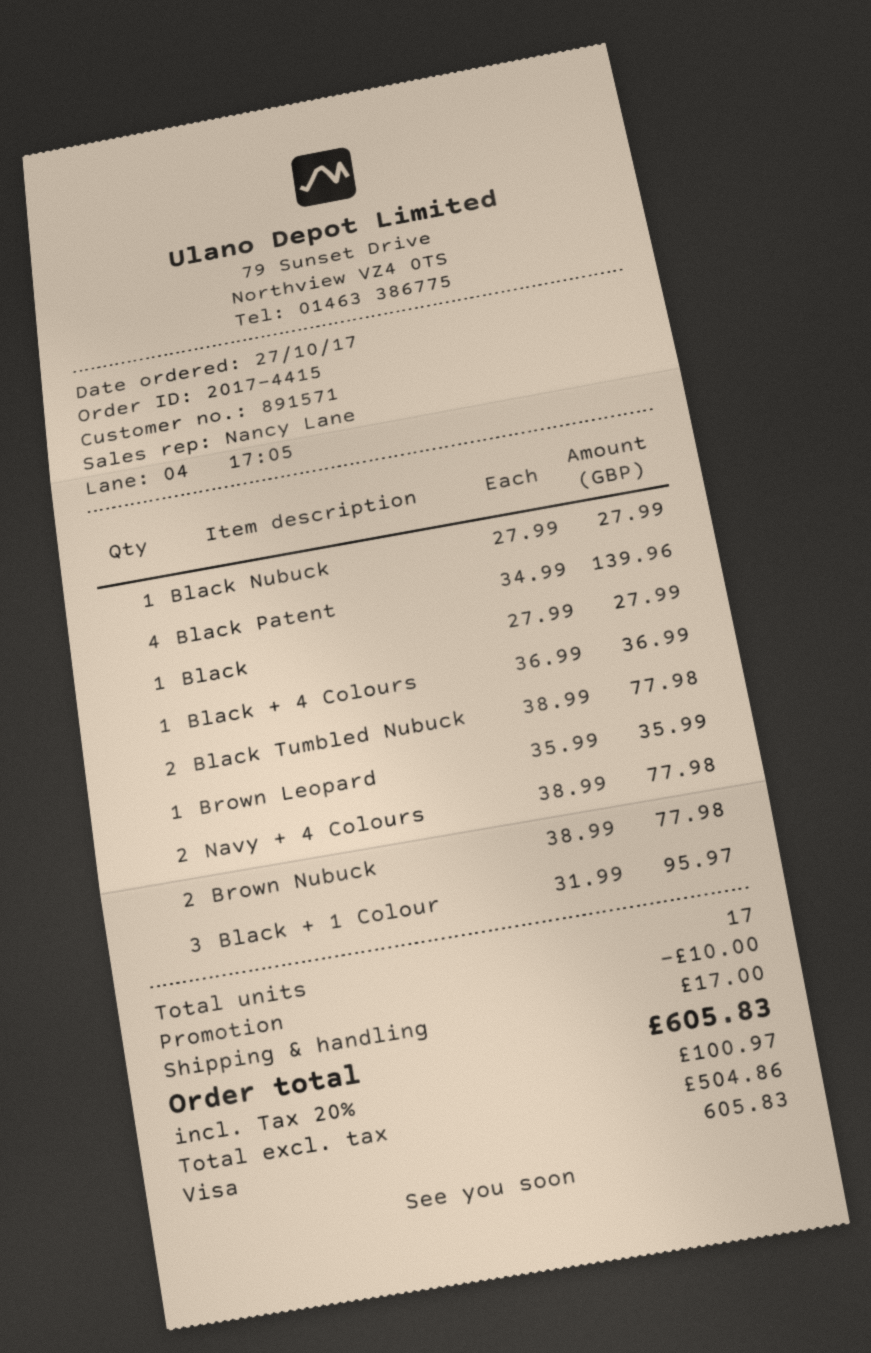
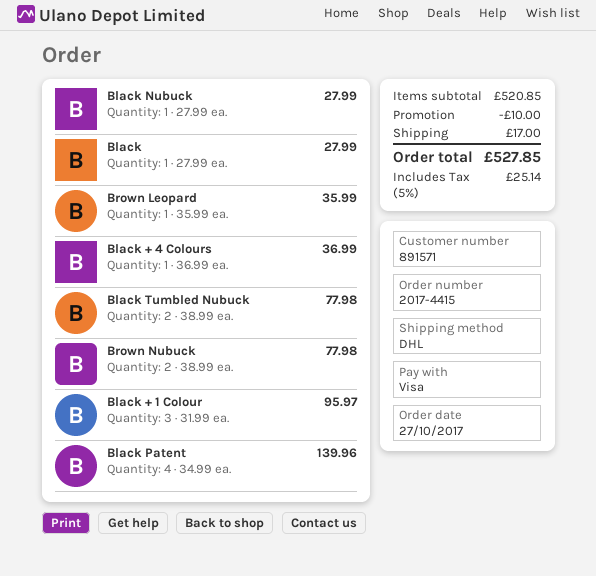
Navy + 4 Colours: 2 x 38.99 = 77.98 -> none
tax: 20% = 100.97 -> 5% = 25.14
total: 605.83 -> 527.85

